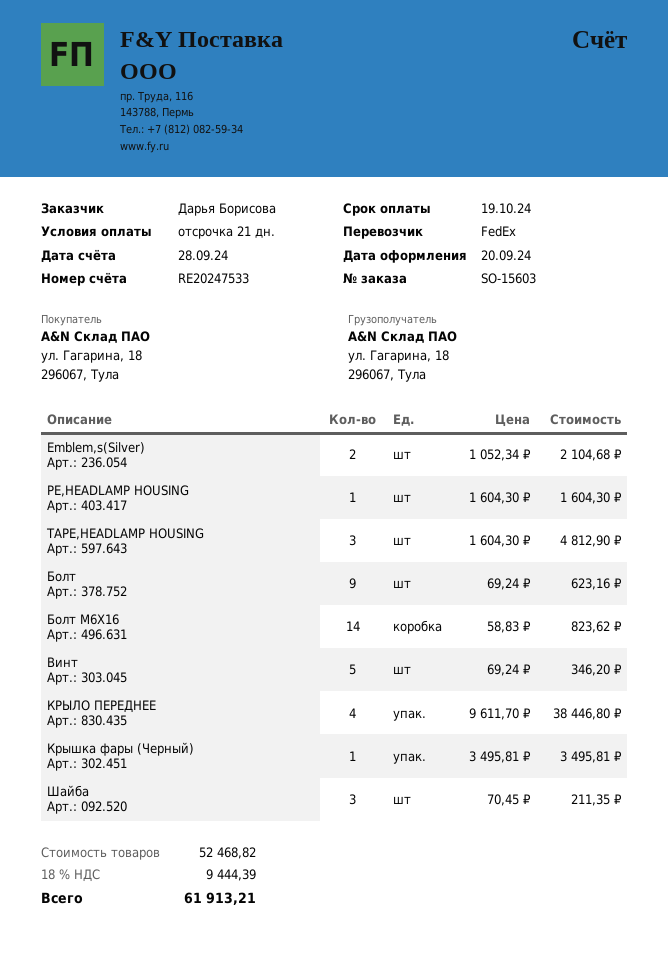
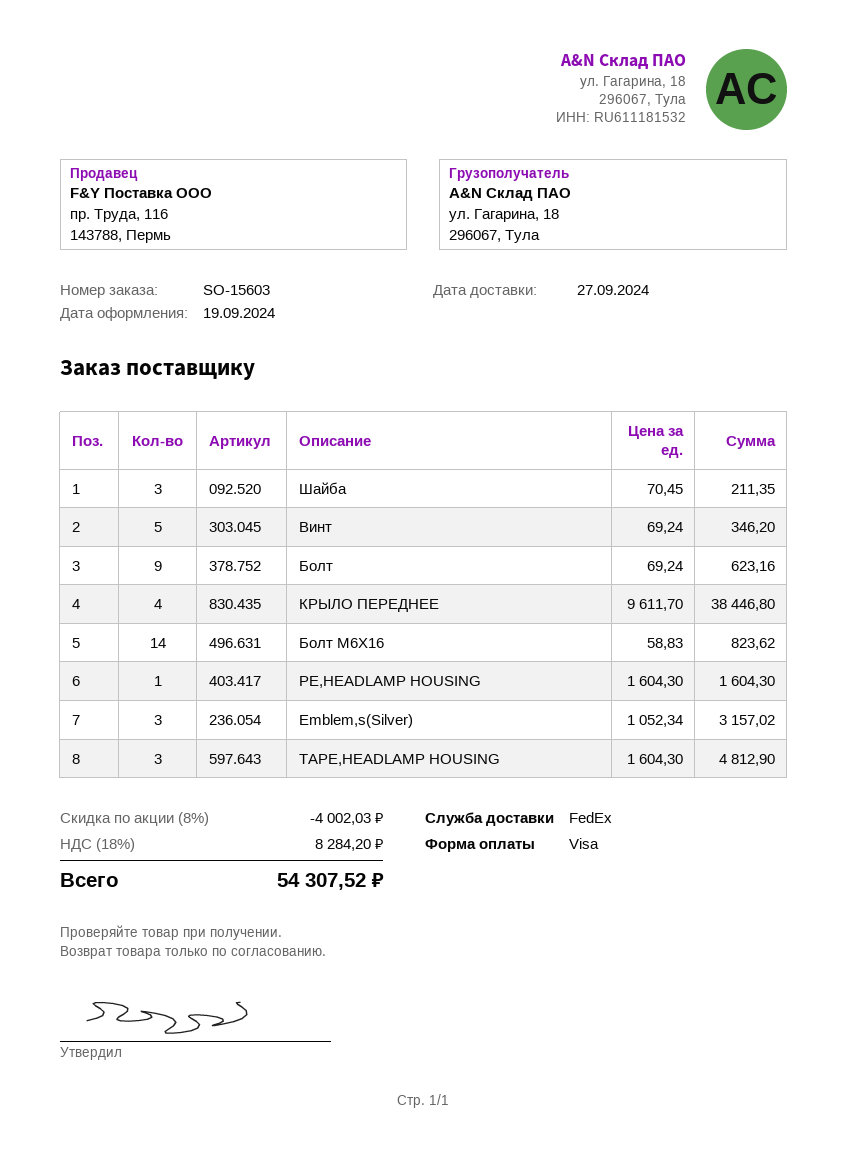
order date: 2024-09-20 -> 2024-09-19
Emblem,s(Silver): 2 x 1052.34 = 2104.68 -> 3 x 1052.34 = 3157.02
Крышка фары (Черный): 1 x 3495.81 = 3495.81 -> none
discount: none -> 8% = 4002.03
tax: 18% = 9444.39 -> 18% = 8284.20
total: 61913.21 -> 54307.52

